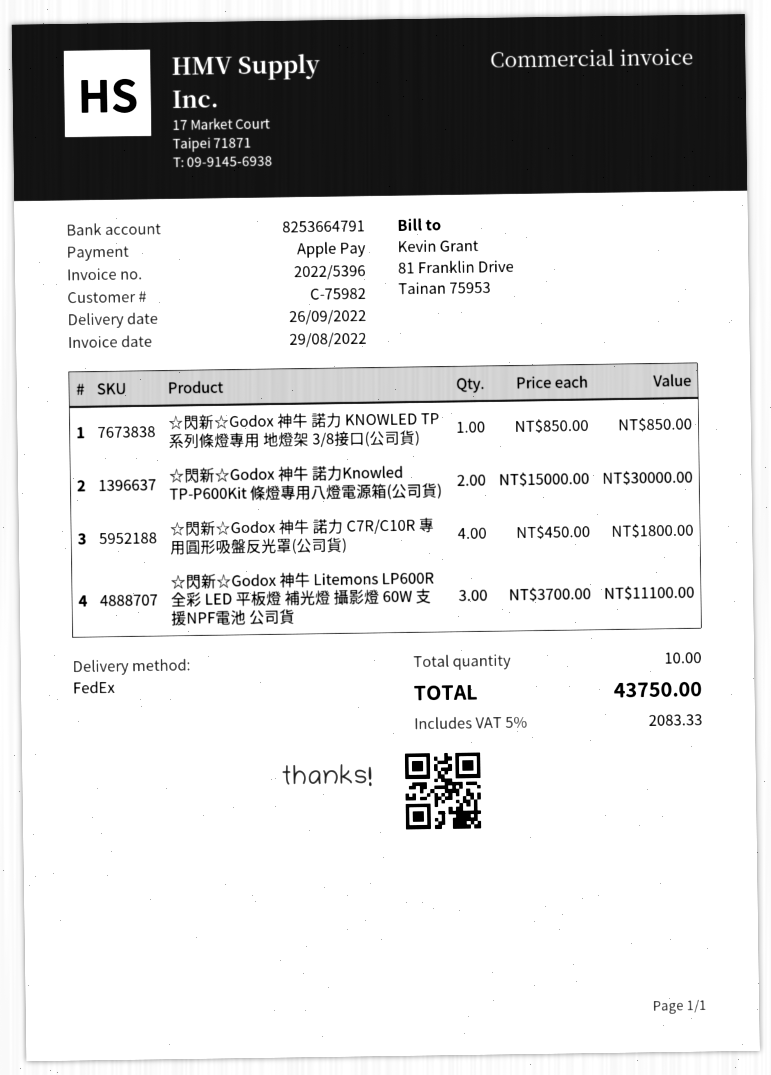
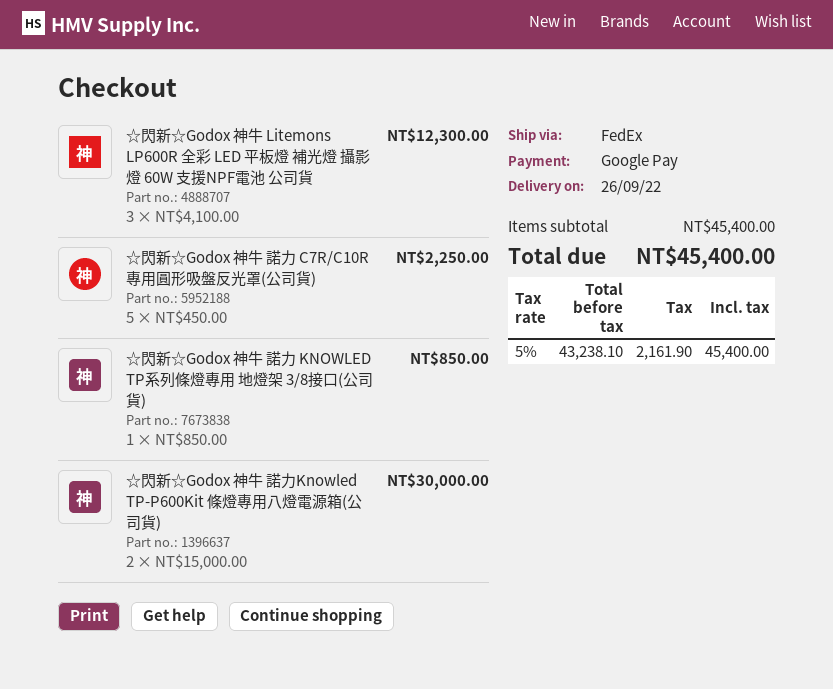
payment method: Apple Pay -> Google Pay
☆閃新☆Godox 神牛 諾力 C7R/C10R 專用圓形吸盤反光罩(公司貨): 4 x 450.00 = 1800.00 -> 5 x 450.00 = 2250.00
☆閃新☆Godox 神牛 Litemons LP600R 全彩 LED 平板燈 補光燈 攝影燈 60W 支援NPF電池 公司貨: 3 x 3700.00 = 11100.00 -> 3 x 4100.00 = 12300.00
tax: 5% = 2083.33 -> 5% = 2161.90
total: 43750.00 -> 45400.00

